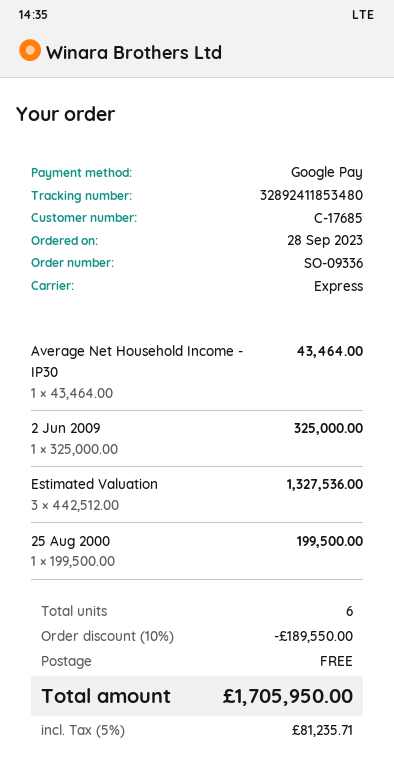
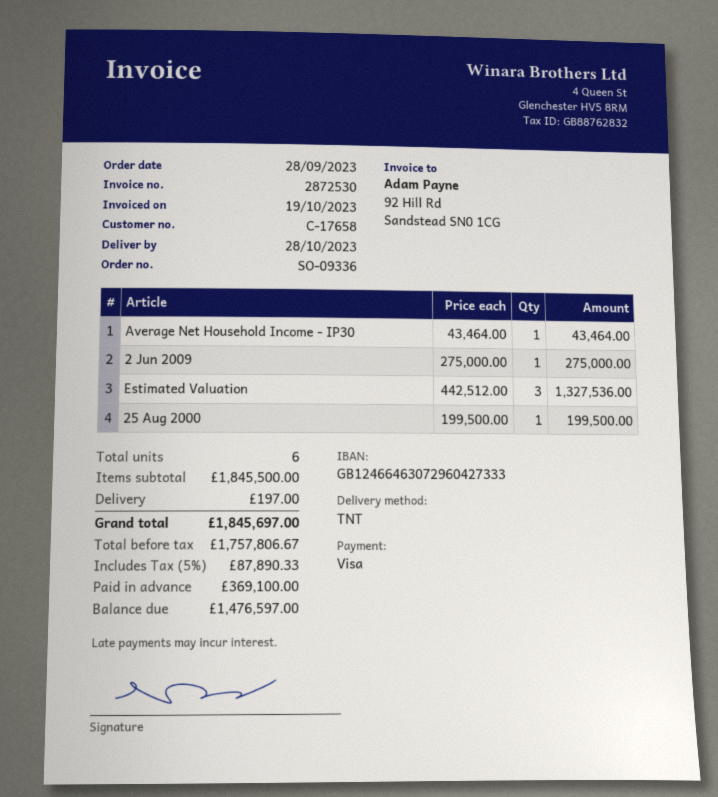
customer number: C-17685 -> C-17658
payment method: Google Pay -> Visa
shipping method: express -> TNT
2 Jun 2009: 1 x 325000.00 = 325000.00 -> 1 x 275000.00 = 275000.00
discount: 10% = 189550.00 -> none
shipping: 0.00 -> 197.00
tax: 5% = 81235.71 -> 5% = 87890.33
total: 1705950.00 -> 1845697.00

